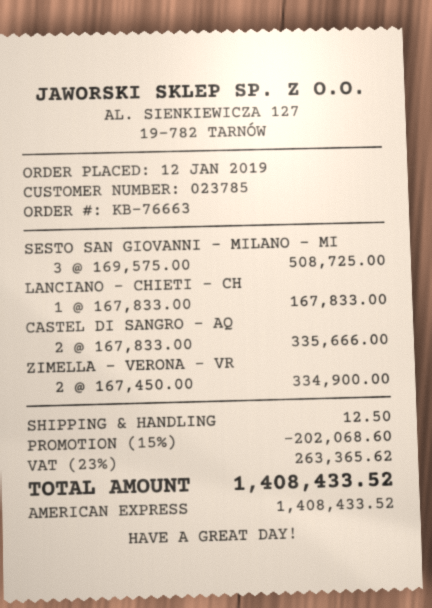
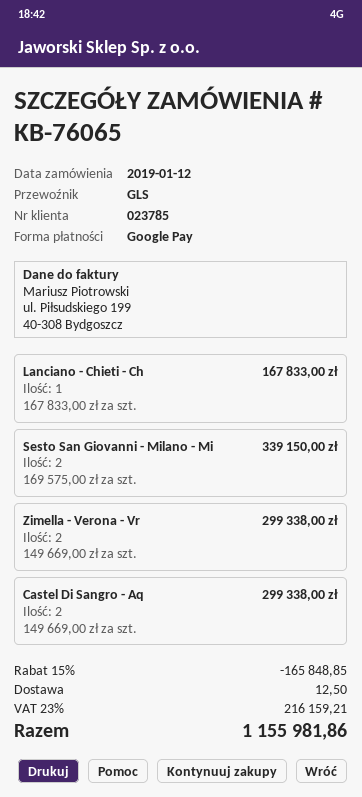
order number: KB-76663 -> KB-76065
payment method: American Express -> Google Pay
SESTO SAN GIOVANNI - MILANO - MI: 3 x 169575.00 = 508725.00 -> 2 x 169575.00 = 339150.00
CASTEL DI SANGRO - AQ: 2 x 167833.00 = 335666.00 -> 2 x 149669.00 = 299338.00
ZIMELLA - VERONA - VR: 2 x 167450.00 = 334900.00 -> 2 x 149669.00 = 299338.00
discount: 15% = 202068.60 -> 15% = 165848.85
tax: 23% = 263365.62 -> 23% = 216159.21
total: 1408433.52 -> 1155981.86

